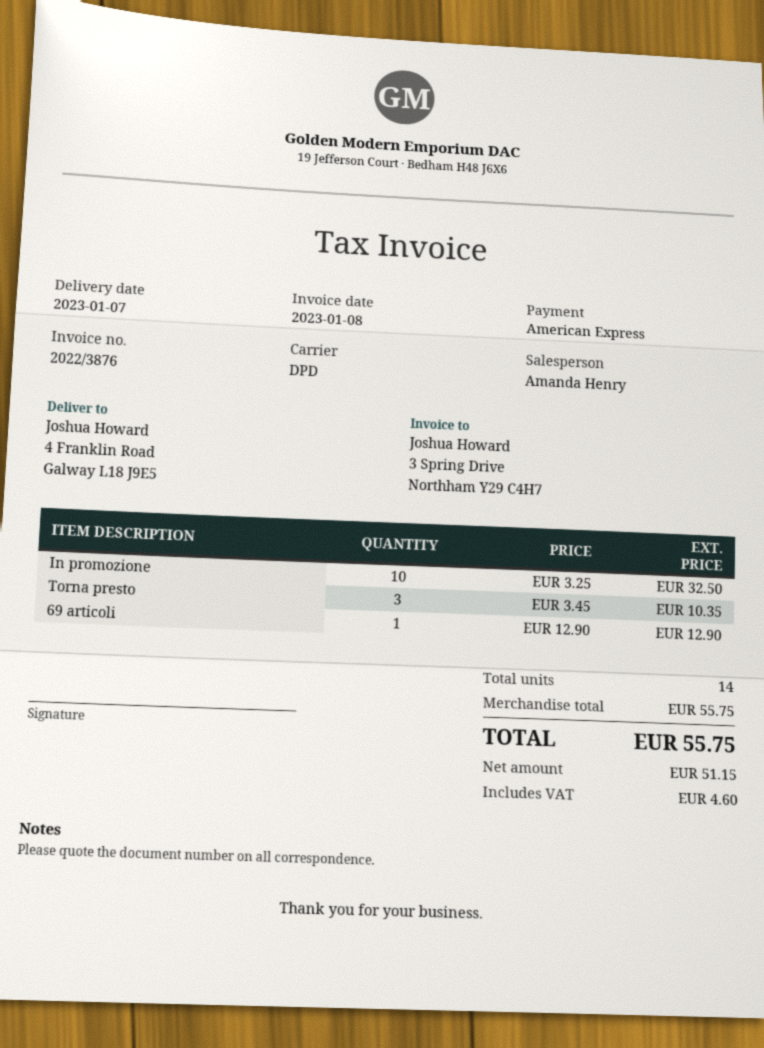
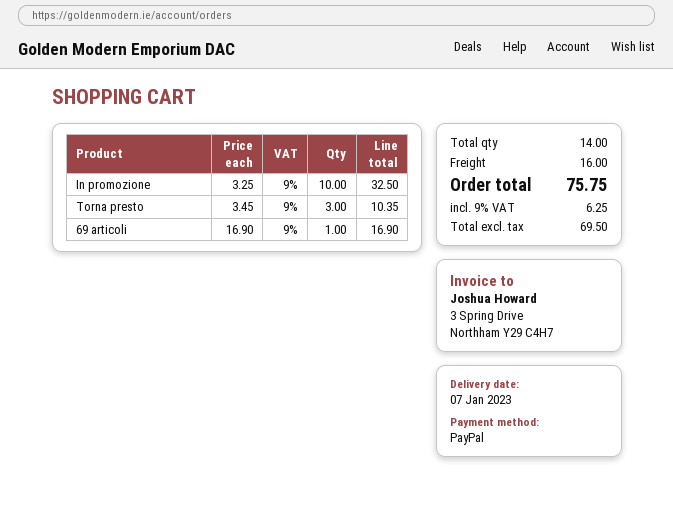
payment method: American Express -> PayPal
69 articoli: 1 x 12.90 = 12.90 -> 1 x 16.90 = 16.90
shipping: none -> 16.00
net: 51.15 -> 69.50
tax: 4.60 -> 6.25
total: 55.75 -> 75.75

